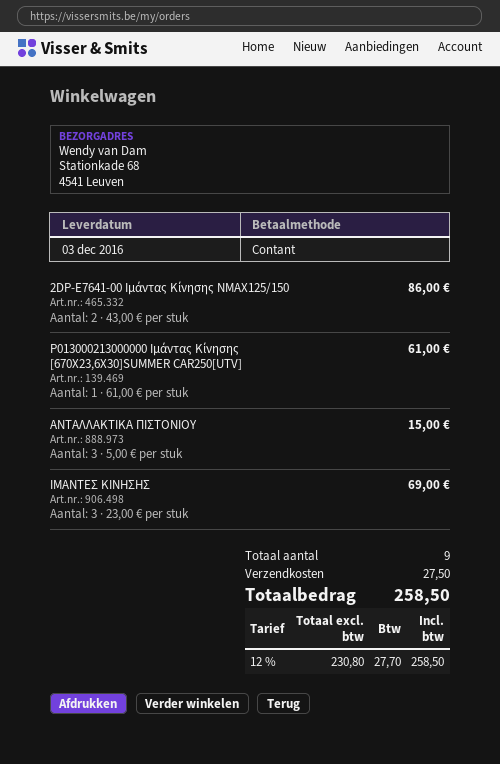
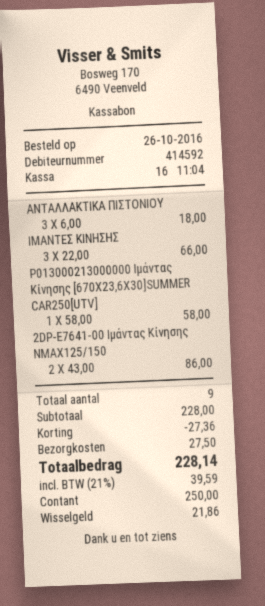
P013000213000000 Ιμάντας Κίνησης [670X23,6X30]SUMMER CAR250[UTV]: 1 x 61.00 = 61.00 -> 1 x 58.00 = 58.00
ΑΝΤΑΛΛΑΚΤΙΚΑ ΠΙΣΤΟΝΙΟΥ: 3 x 5.00 = 15.00 -> 3 x 6.00 = 18.00
ΙΜΑΝΤΕΣ ΚΙΝΗΣΗΣ: 3 x 23.00 = 69.00 -> 3 x 22.00 = 66.00
discount: none -> 27.36
tax: 12% = 27.70 -> 21% = 39.59
total: 258.50 -> 228.14

